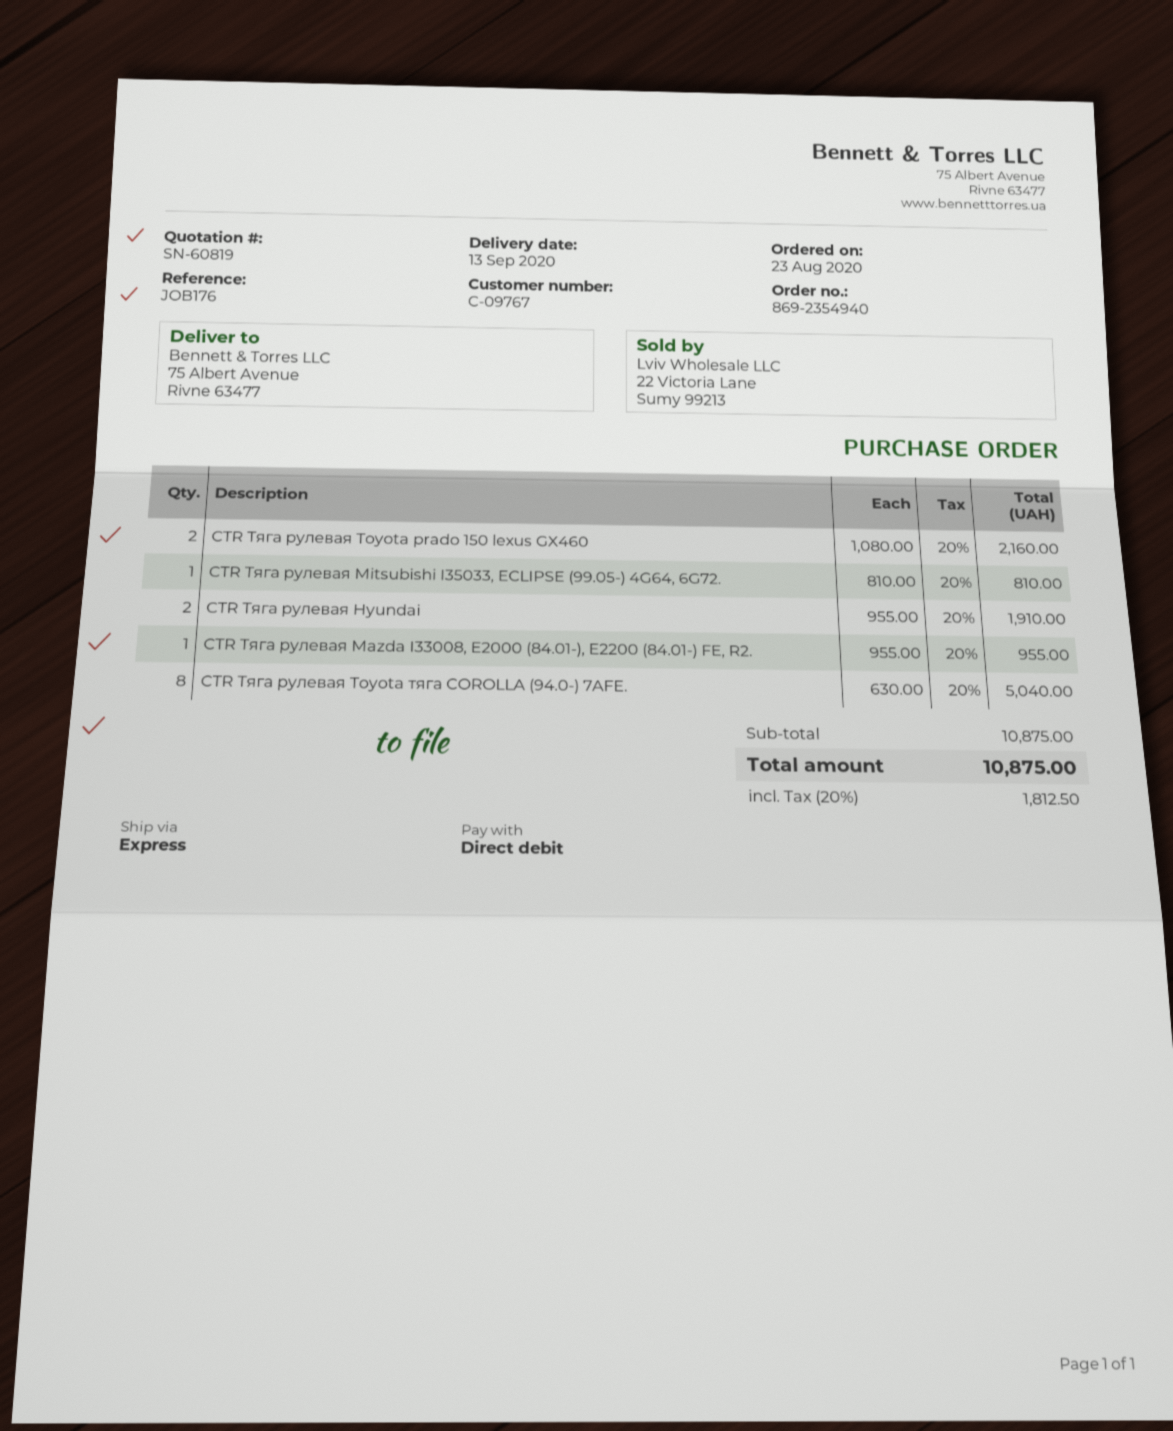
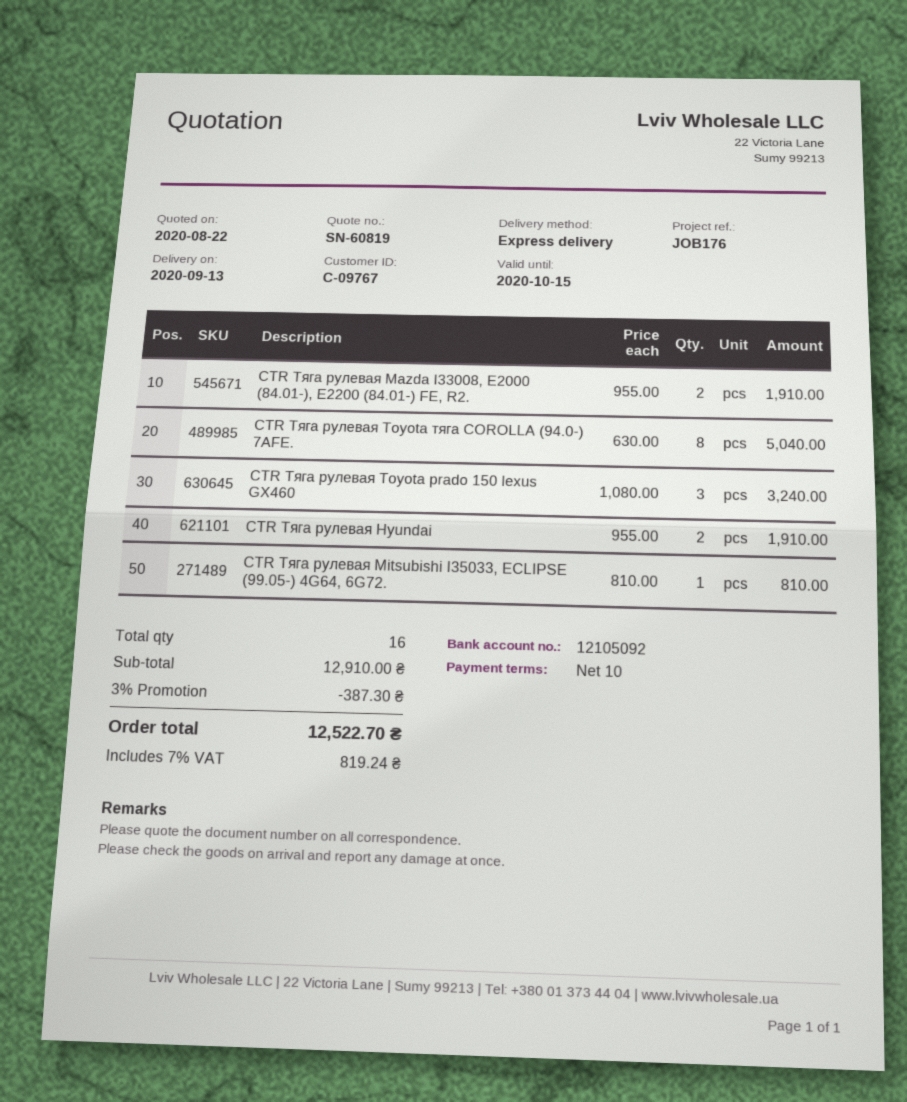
CTR Тяга рулевая Toyota prado 150 lexus GX460: 2 x 1080.00 = 2160.00 -> 3 x 1080.00 = 3240.00
CTR Тяга рулевая Mazda I33008, E2000 (84.01-), E2200 (84.01-) FE, R2.: 1 x 955.00 = 955.00 -> 2 x 955.00 = 1910.00
subtotal: 10875.00 -> 12910.00
discount: none -> 3% = 387.30
tax: 20% = 1812.50 -> 7% = 819.24
total: 10875.00 -> 12522.70

